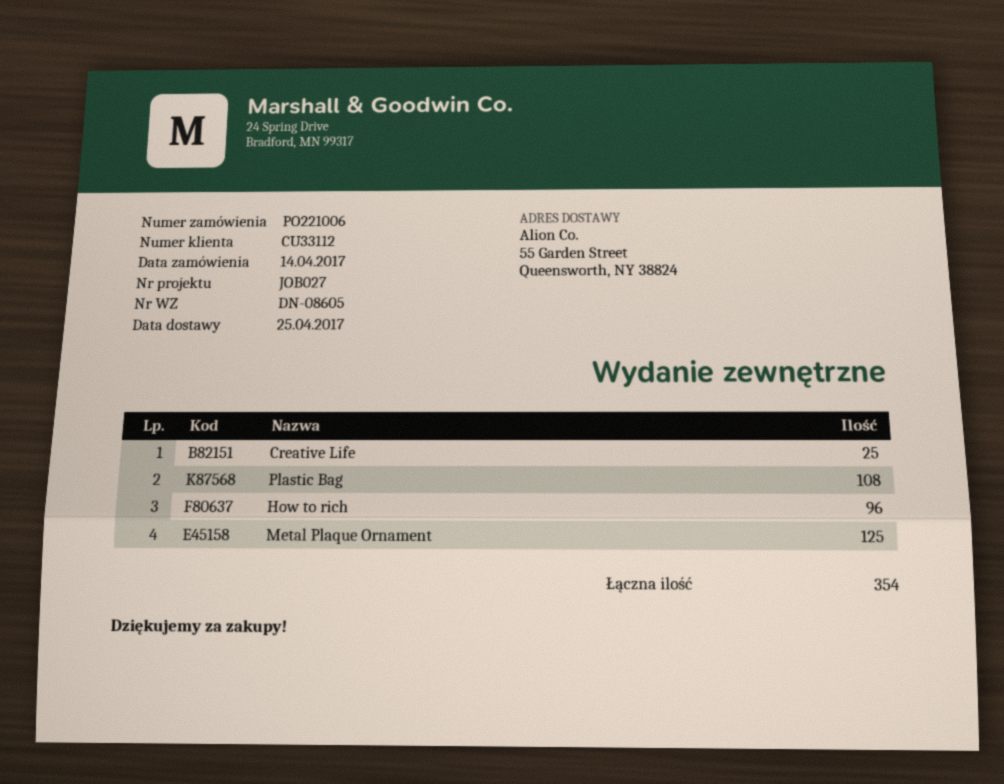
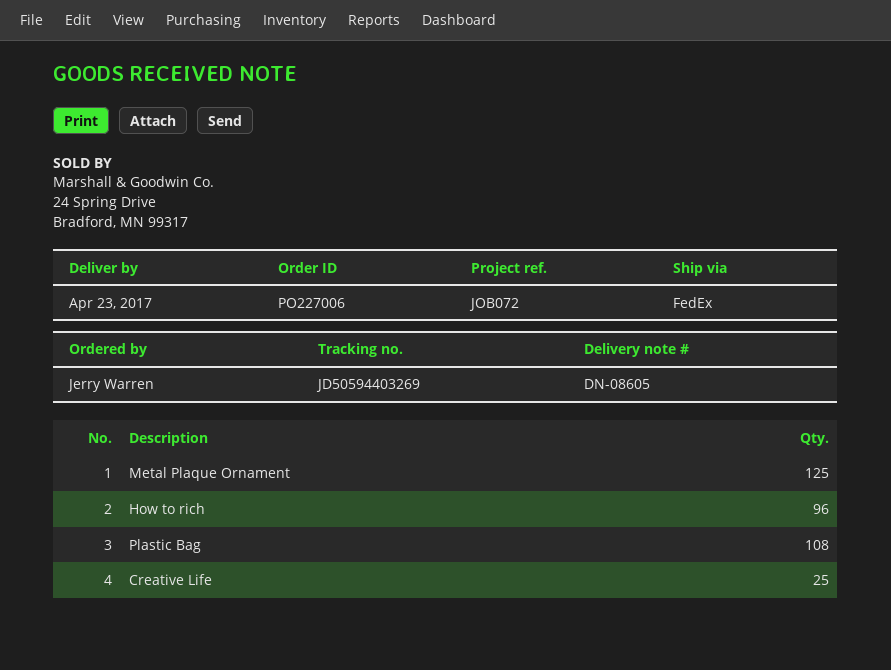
order number: PO221006 -> PO227006
delivery date: 2017-04-25 -> 2017-04-23
reference: JOB027 -> JOB072

